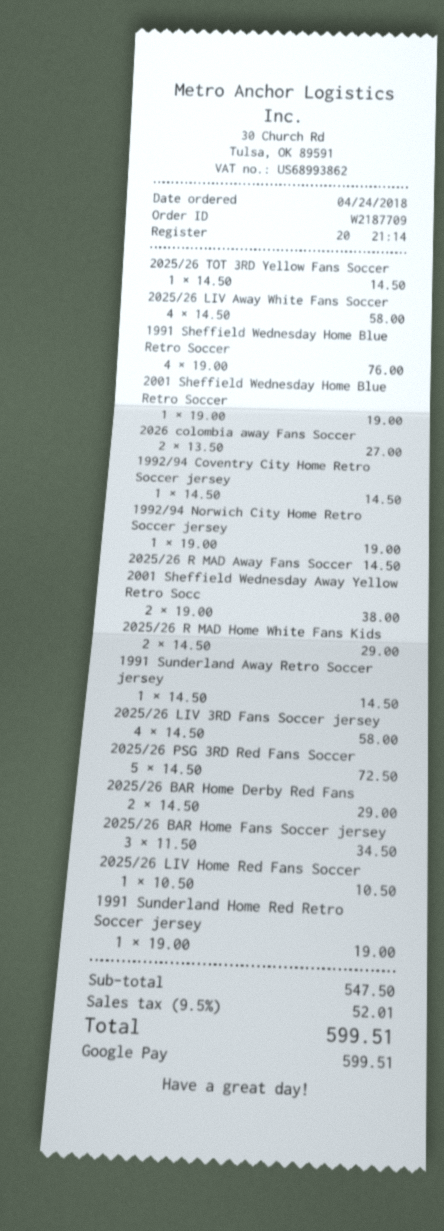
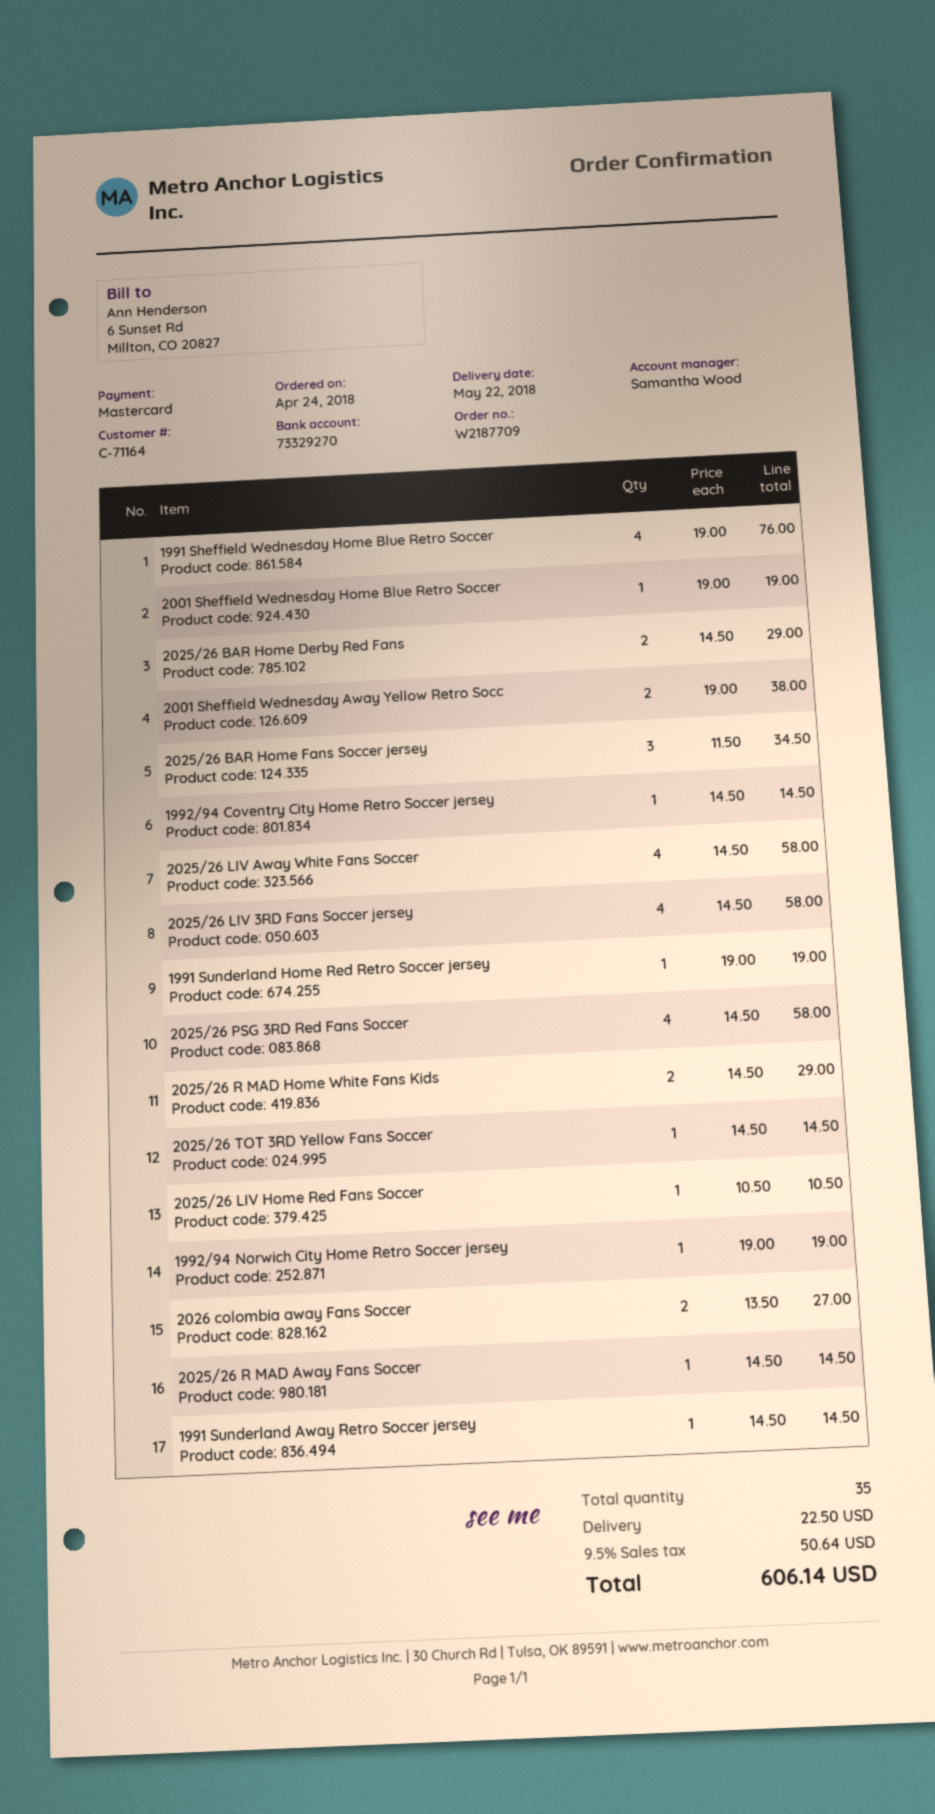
payment method: Google Pay -> Mastercard
2025/26 PSG 3RD Red Fans Soccer: 5 x 14.50 = 72.50 -> 4 x 14.50 = 58.00
shipping: none -> 22.50
tax: 9.5% = 52.01 -> 9.5% = 50.64
total: 599.51 -> 606.14

